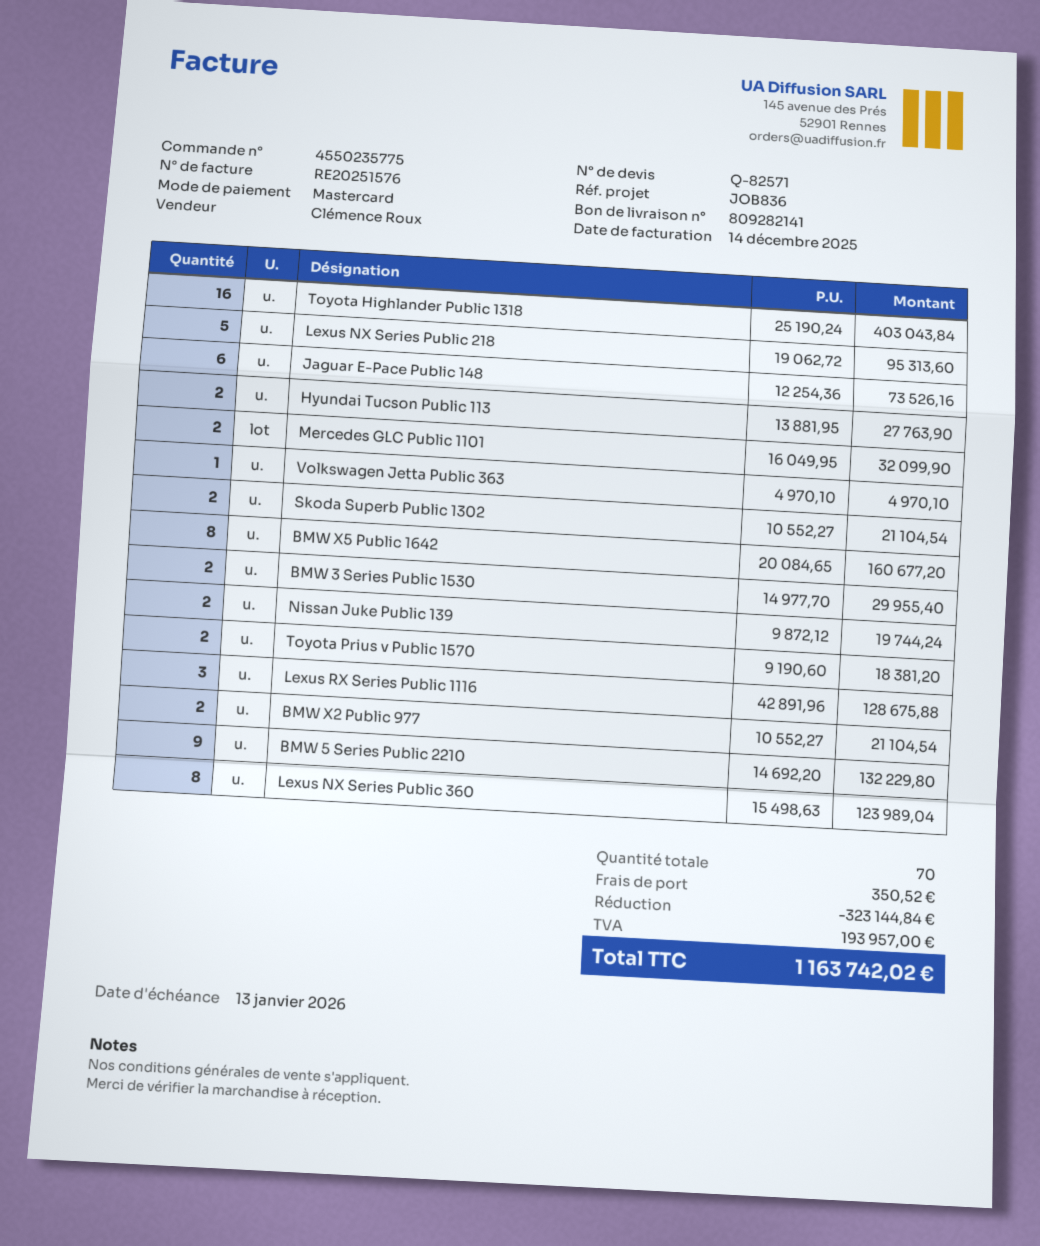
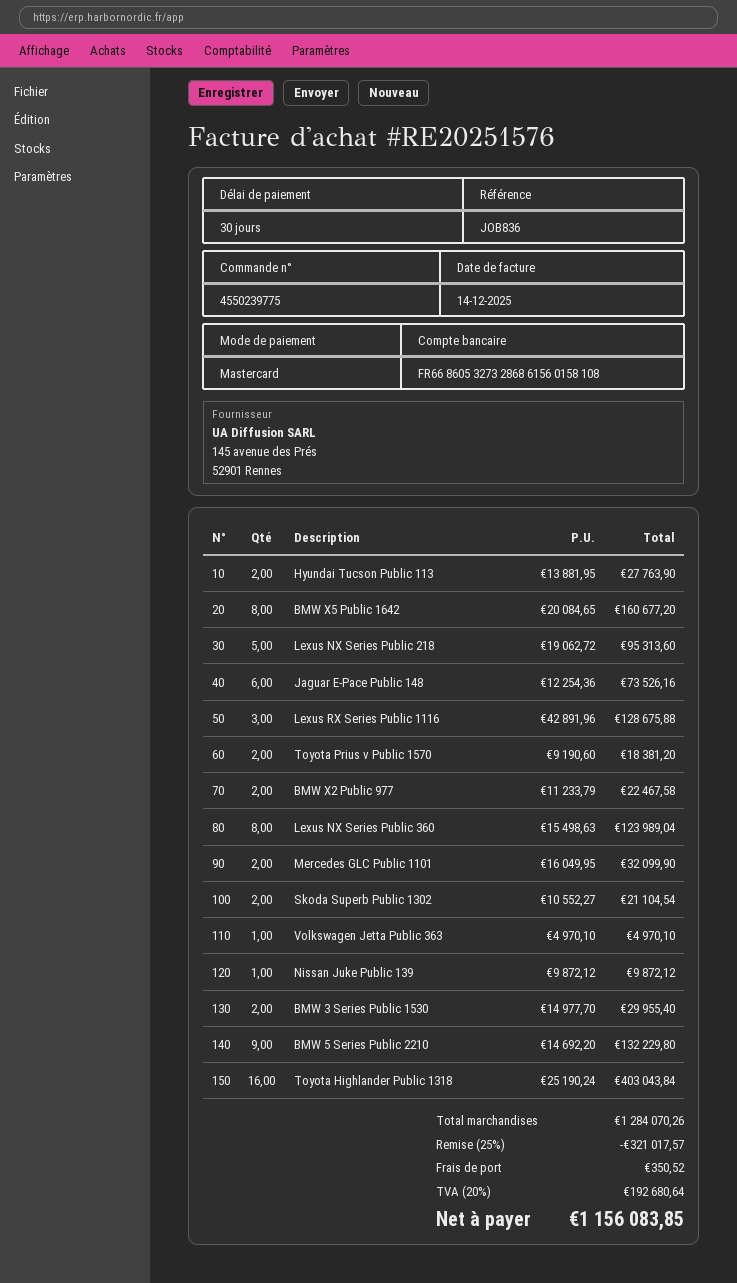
order number: 4550235775 -> 4550239775
Nissan Juke Public 139: 2 x 9872.12 = 19744.24 -> 1 x 9872.12 = 9872.12
BMW X2 Public 977: 2 x 10552.27 = 21104.54 -> 2 x 11233.79 = 22467.58
discount: 323144.84 -> 321017.57
tax: 193957.00 -> 192680.64
total: 1163742.02 -> 1156083.85

